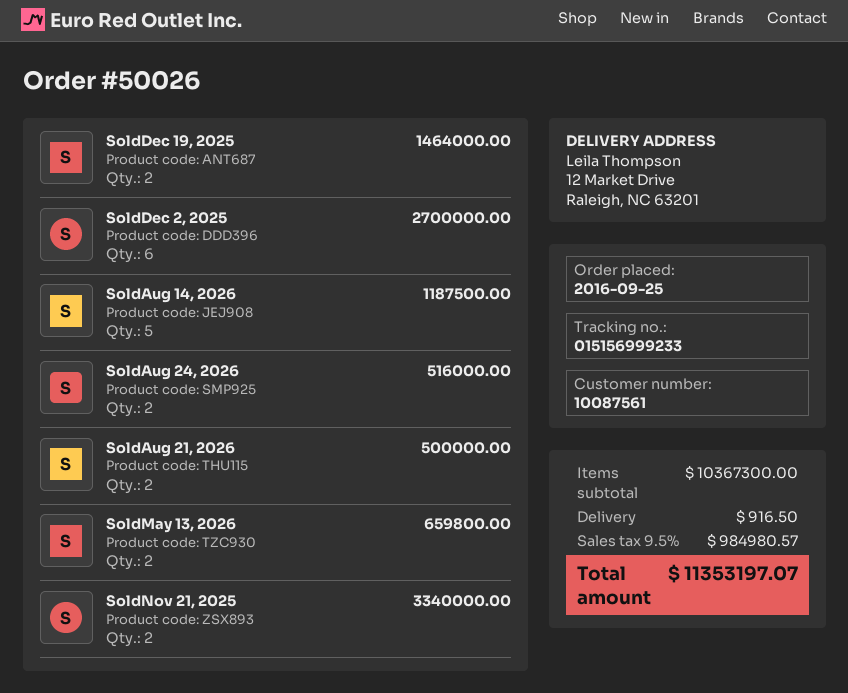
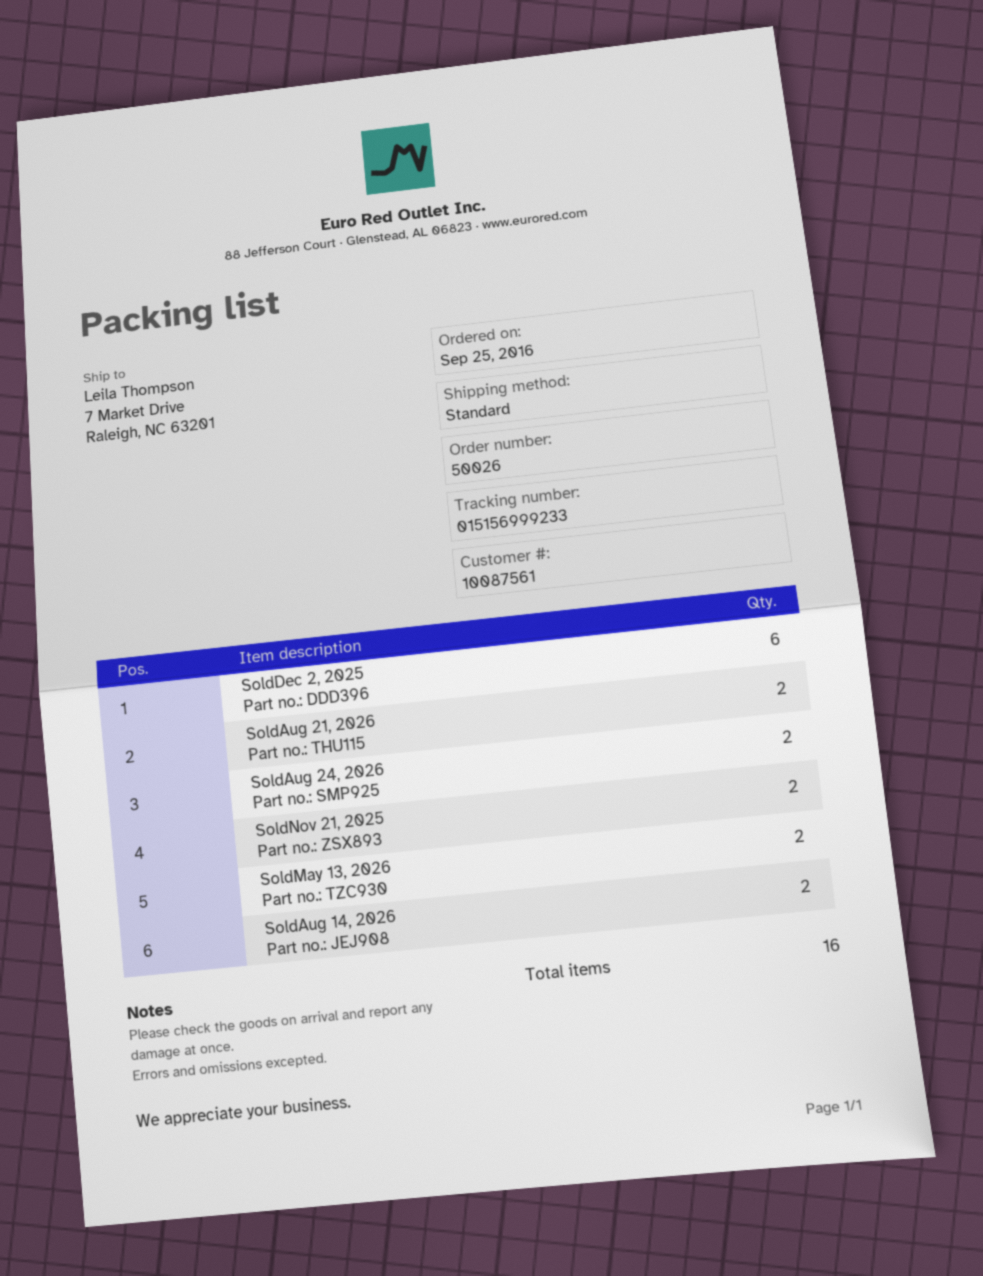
ship to: 12 Market Drive, Raleigh, NC 63201 -> 7 Market Drive, Raleigh, NC 63201
SoldDec 19, 2025: 2 -> none
SoldAug 14, 2026: 5 -> 2

